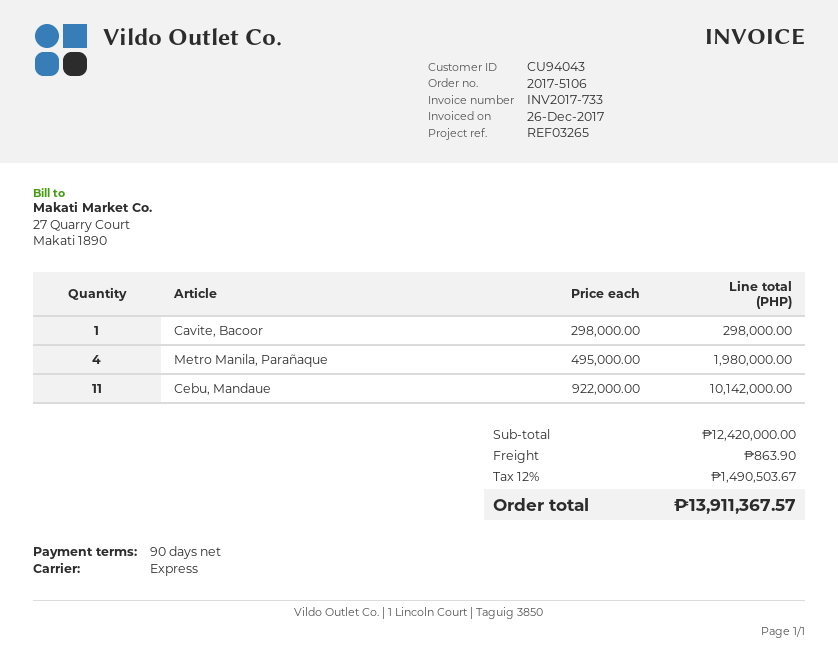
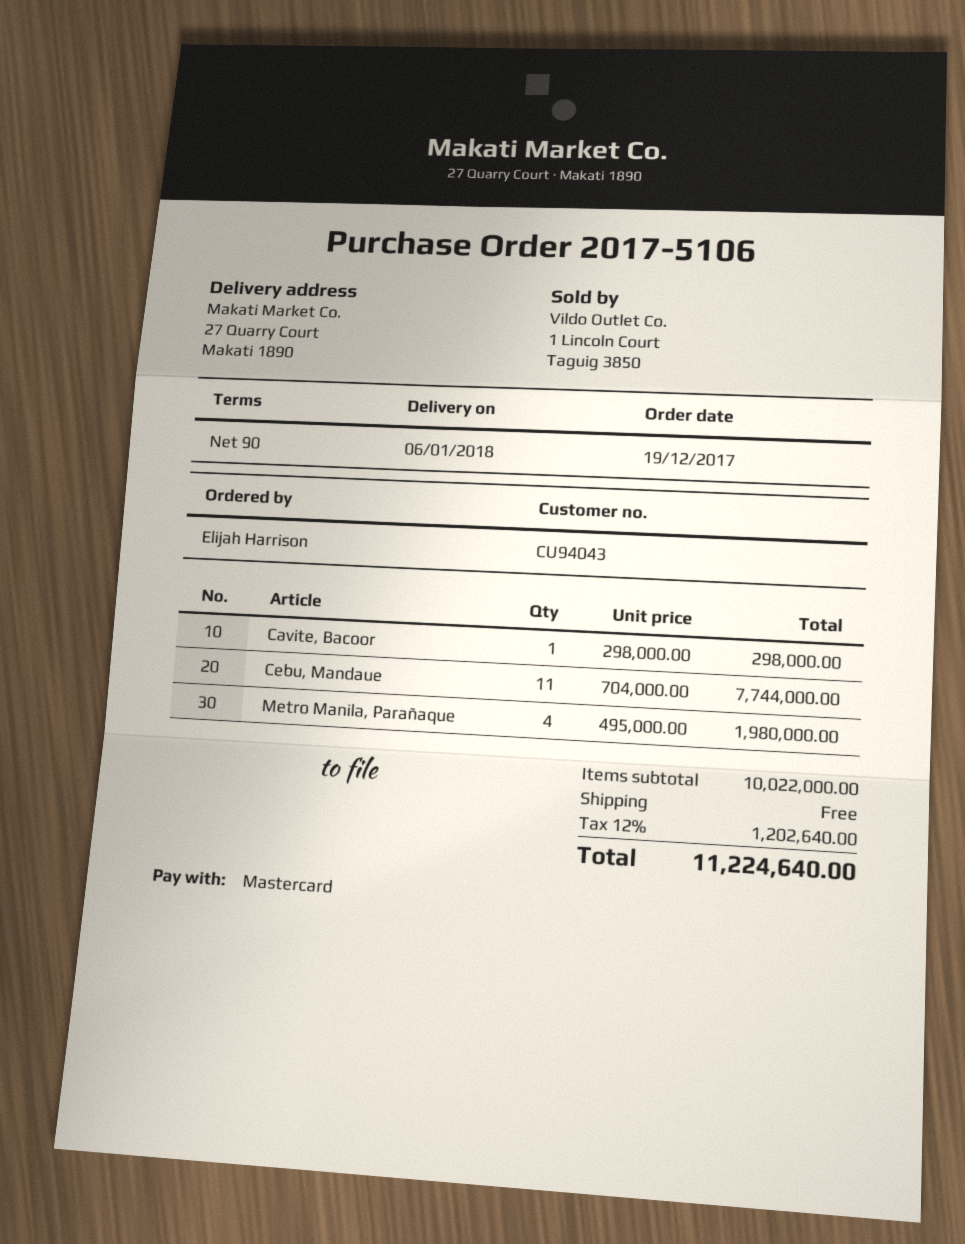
Cebu, Mandaue: 11 x 922000.00 = 10142000.00 -> 11 x 704000.00 = 7744000.00
subtotal: 12420000.00 -> 10022000.00
shipping: 863.90 -> 0.00
tax: 12% = 1490503.67 -> 12% = 1202640.00
total: 13911367.57 -> 11224640.00

